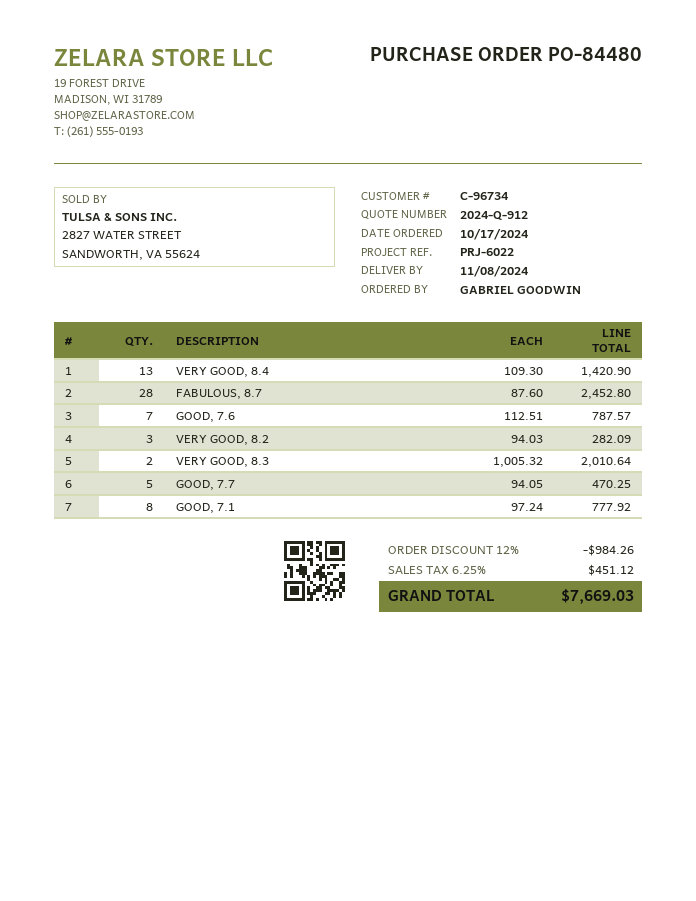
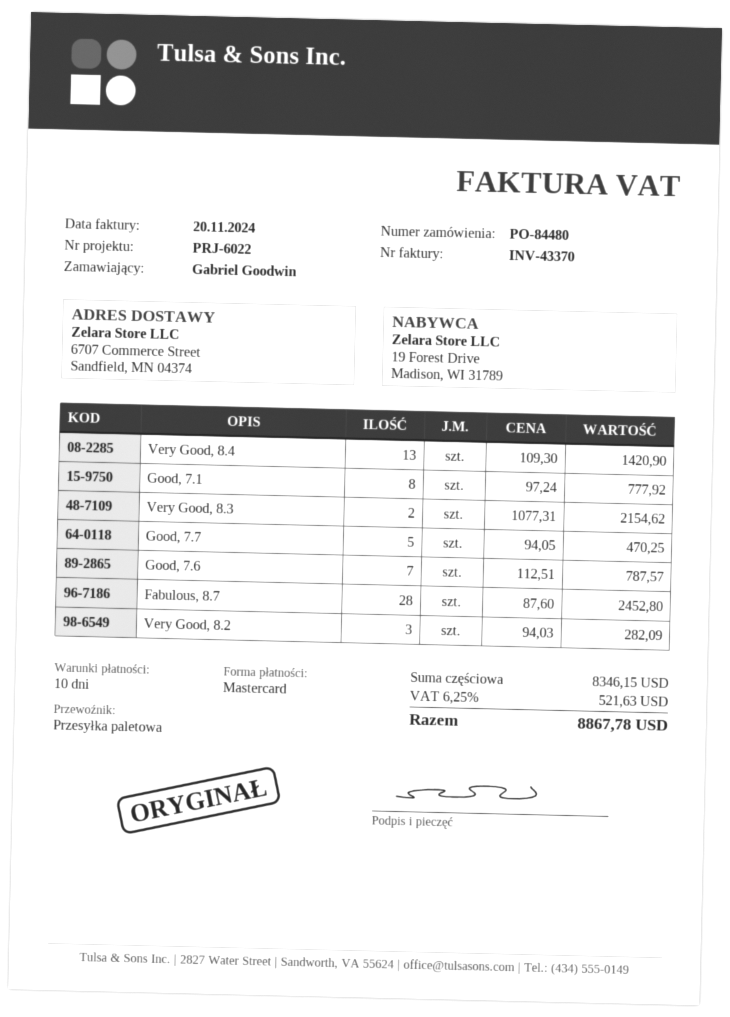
VERY GOOD, 8.3: 2 x 1005.32 = 2010.64 -> 2 x 1077.31 = 2154.62
discount: 12% = 984.26 -> none
tax: 6.25% = 451.12 -> 6.25% = 521.63
total: 7669.03 -> 8867.78

